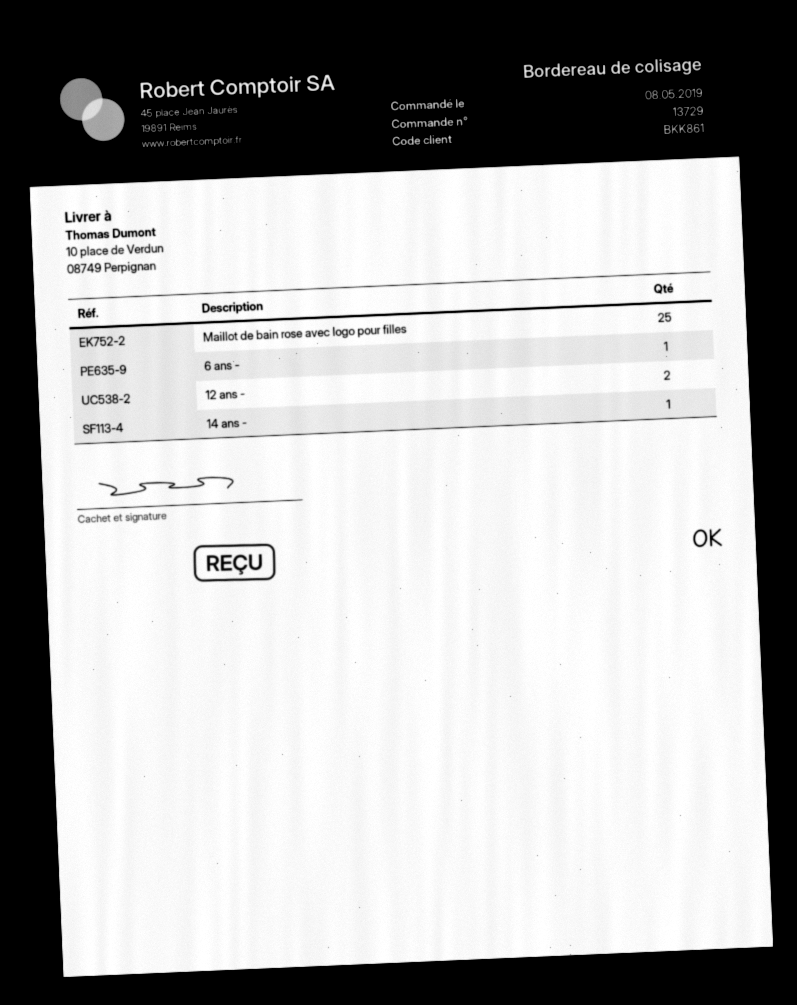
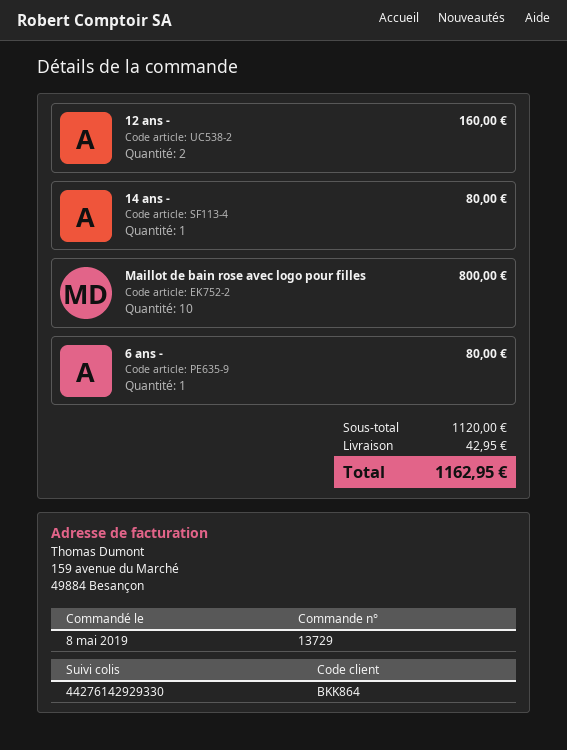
customer number: BKK861 -> BKK864
Maillot de bain rose avec logo pour filles: 25 -> 10

